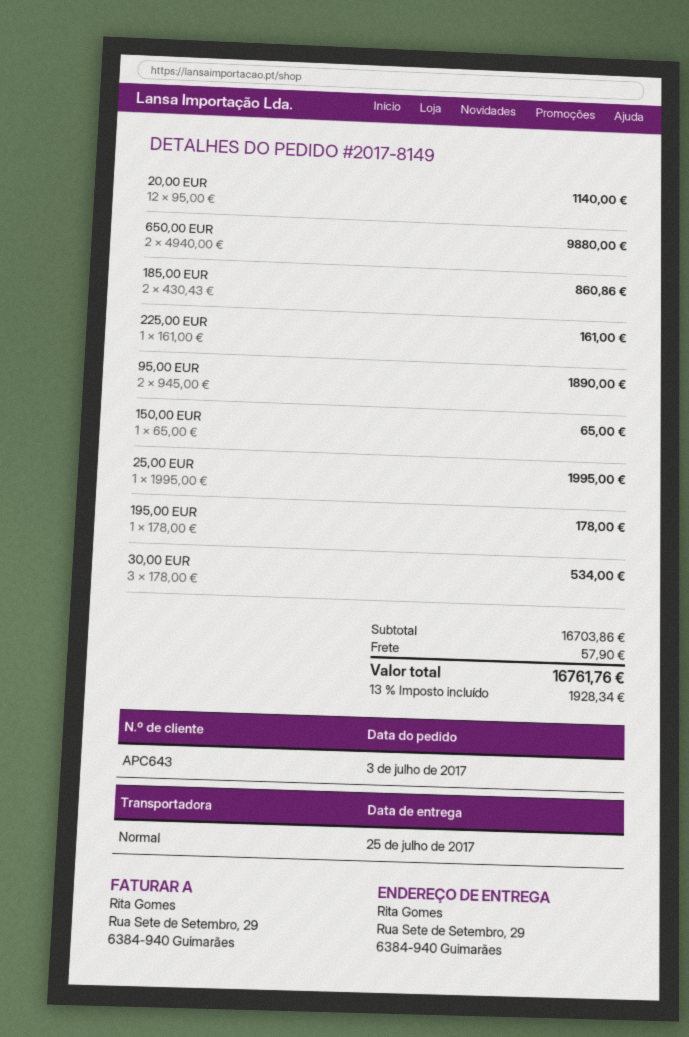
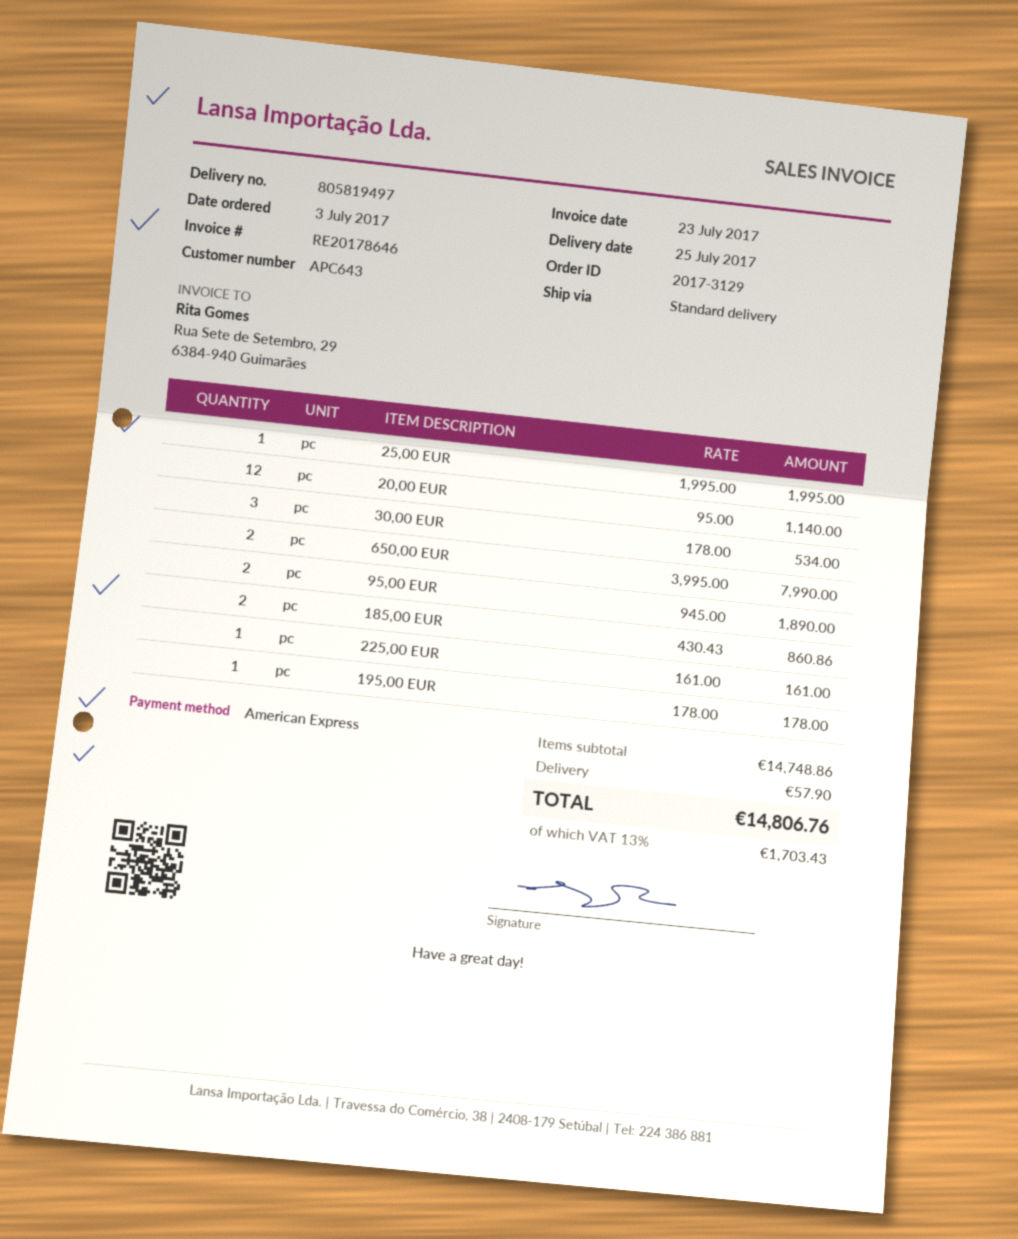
order number: 2017-8149 -> 2017-3129
650,00 EUR: 2 x 4940.00 = 9880.00 -> 2 x 3995.00 = 7990.00
150,00 EUR: 1 x 65.00 = 65.00 -> none
subtotal: 16703.86 -> 14748.86
tax: 13% = 1928.34 -> 13% = 1703.43
total: 16761.76 -> 14806.76

